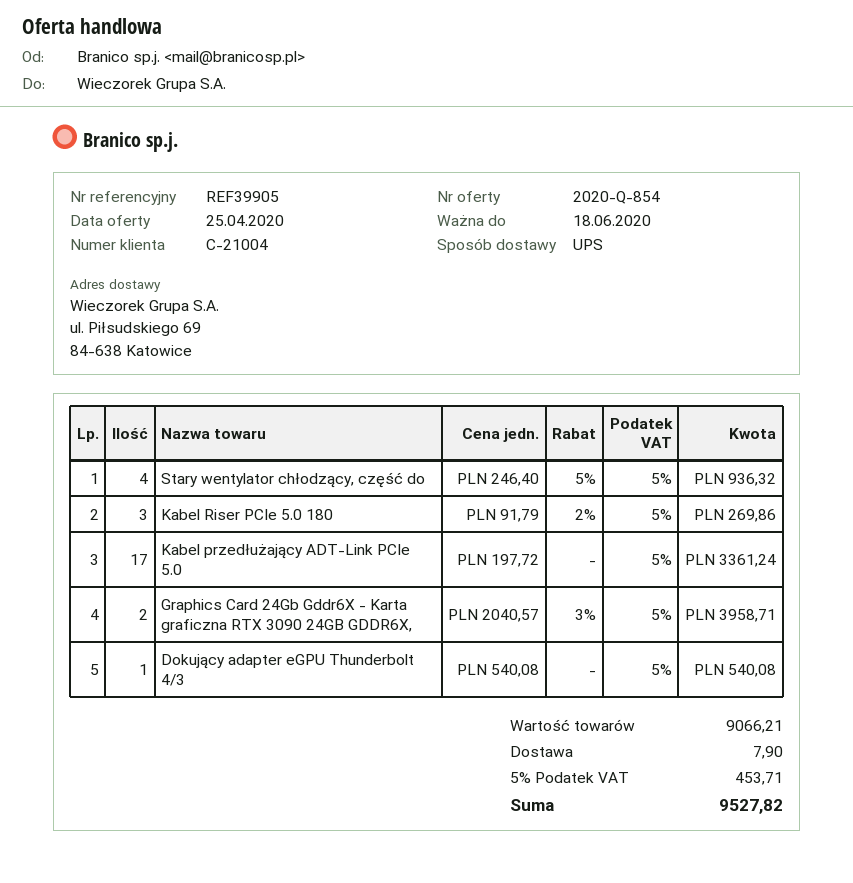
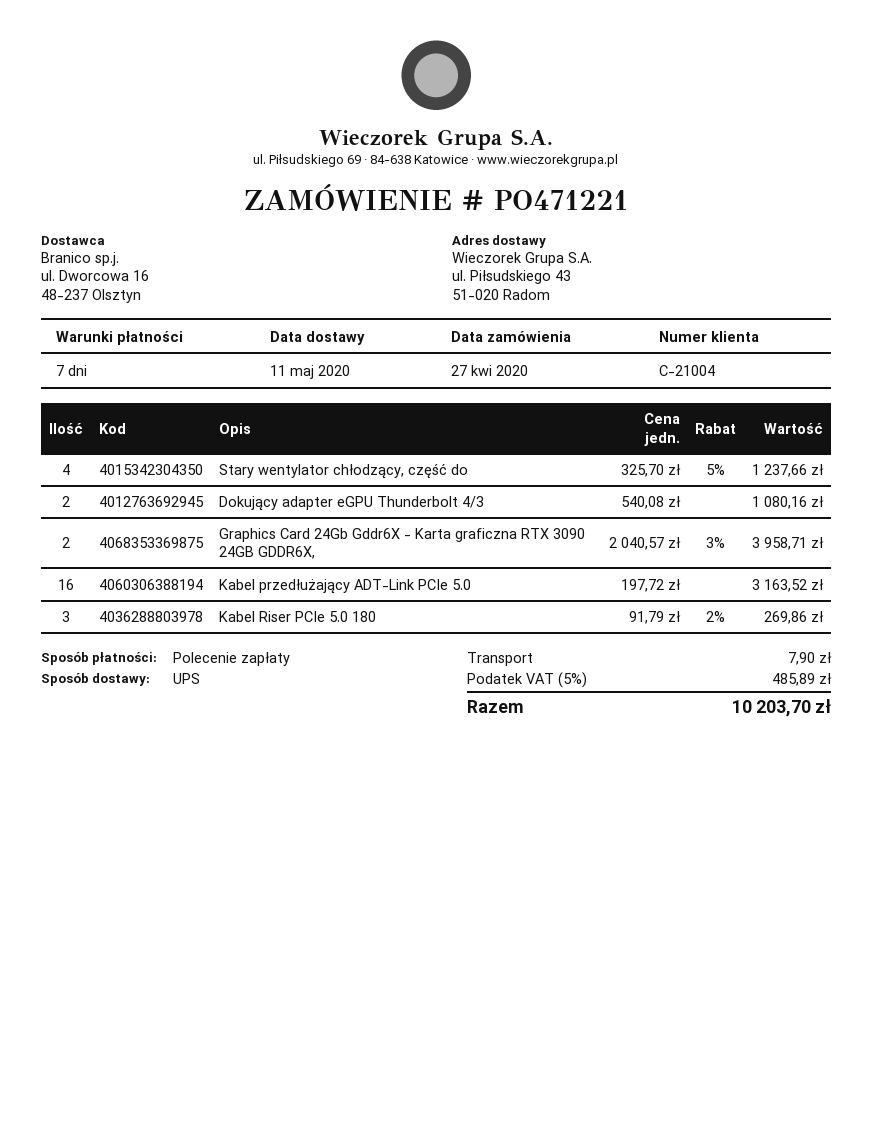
ship to: ul. Piłsudskiego 69, 84-638 Katowice -> ul. Piłsudskiego 43, 51-020 Radom
Stary wentylator chłodzący, część do: 4 x 246.40 - 5% = 936.32 -> 4 x 325.70 - 5% = 1237.66
Kabel przedłużający ADT-Link PCIe 5.0: 17 x 197.72 = 3361.24 -> 16 x 197.72 = 3163.52
Dokujący adapter eGPU Thunderbolt 4/3: 1 x 540.08 = 540.08 -> 2 x 540.08 = 1080.16
tax: 5% = 453.71 -> 5% = 485.89
total: 9527.82 -> 10203.70

